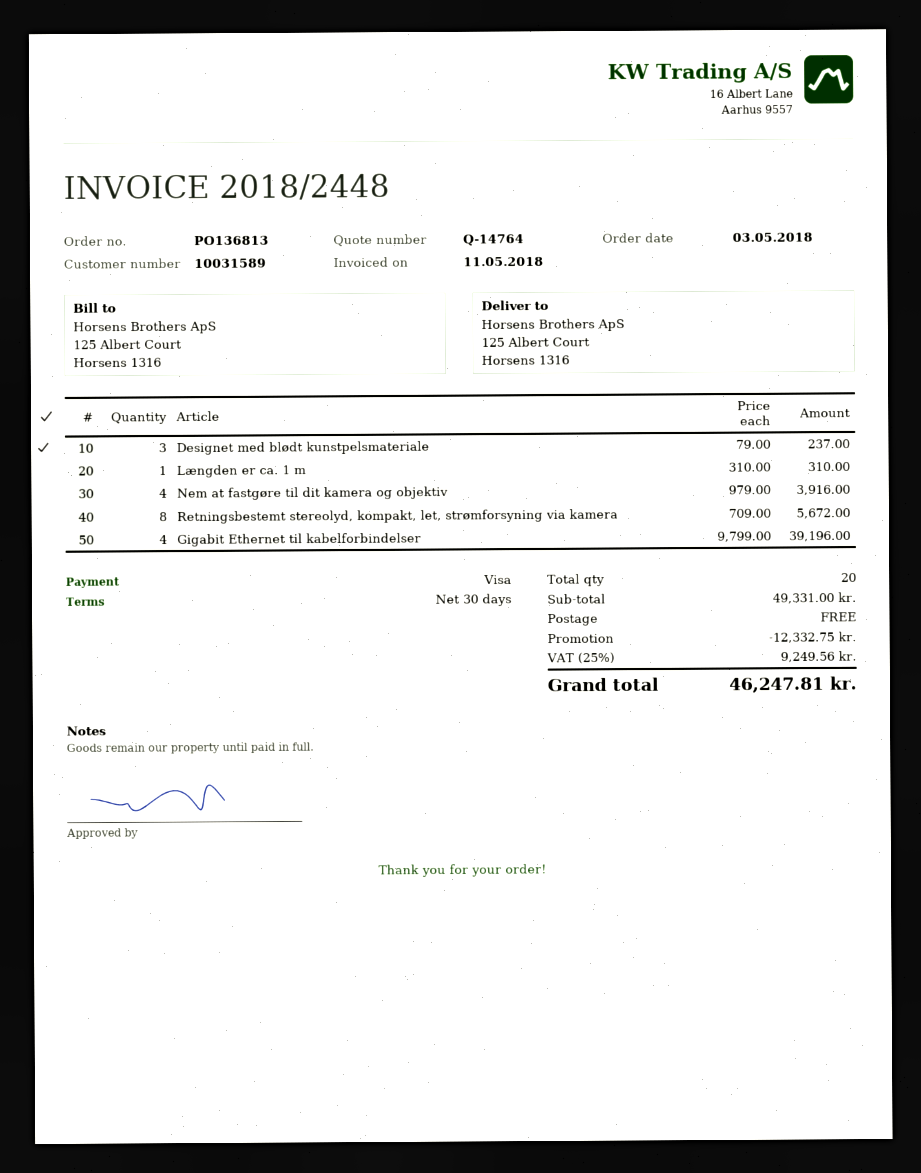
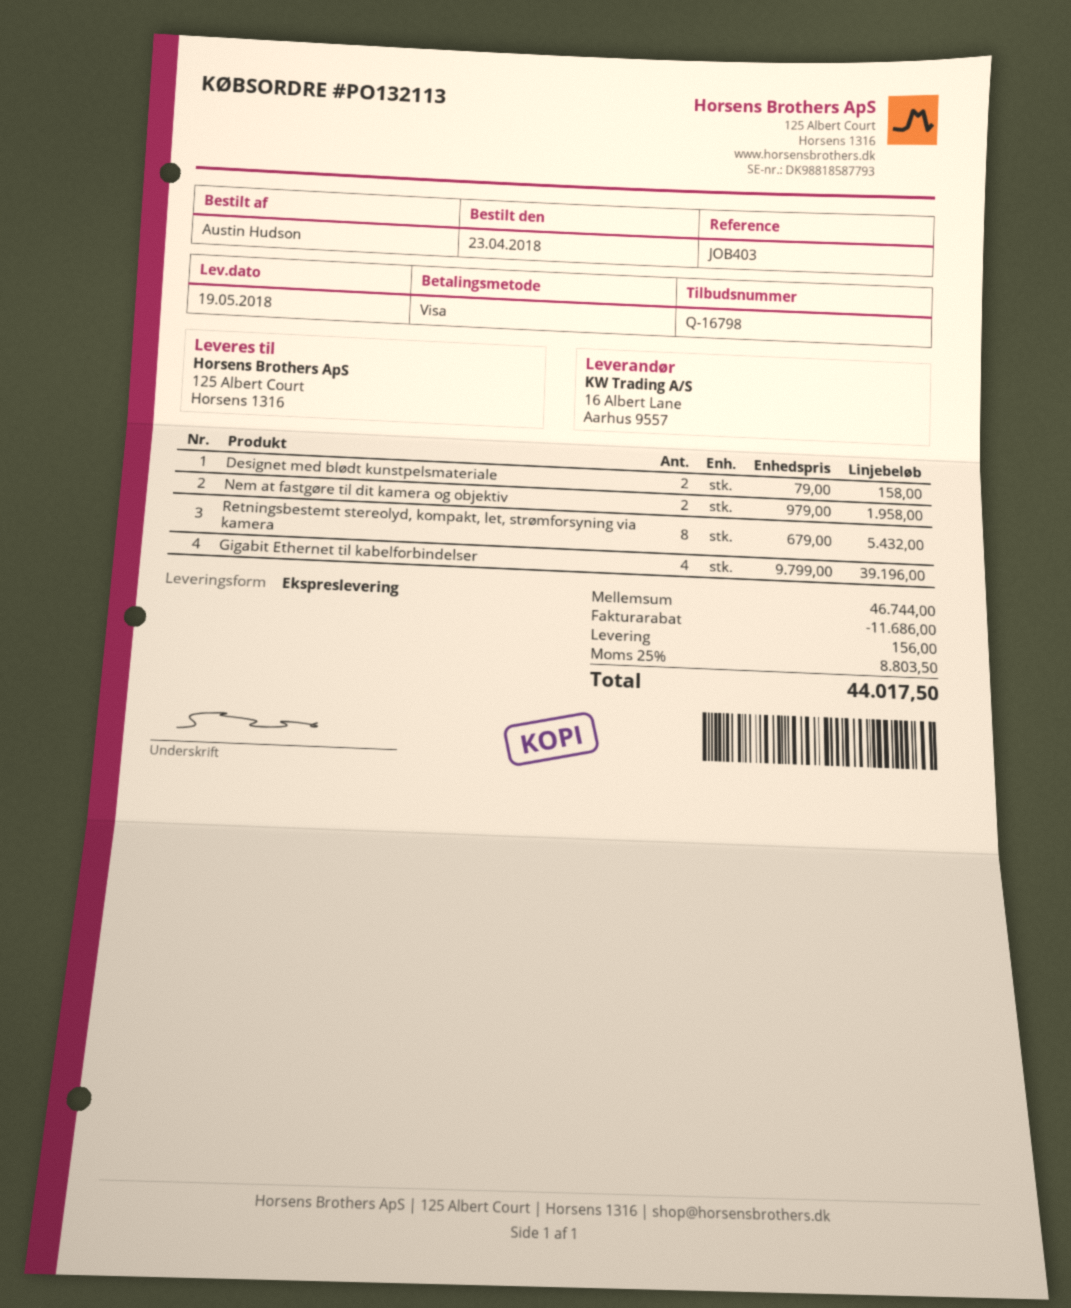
quote number: Q-14764 -> Q-16798
order number: PO136813 -> PO132113
order date: 2018-05-03 -> 2018-04-23
Designet med blødt kunstpelsmateriale: 3 x 79.00 = 237.00 -> 2 x 79.00 = 158.00
Længden er ca. 1 m: 1 x 310.00 = 310.00 -> none
Nem at fastgøre til dit kamera og objektiv: 4 x 979.00 = 3916.00 -> 2 x 979.00 = 1958.00
Retningsbestemt stereolyd, kompakt, let, strømforsyning via kamera: 8 x 709.00 = 5672.00 -> 8 x 679.00 = 5432.00
subtotal: 49331.00 -> 46744.00
discount: 12332.75 -> 11686.00
shipping: 0.00 -> 156.00
tax: 25% = 9249.56 -> 25% = 8803.50
total: 46247.81 -> 44017.50

